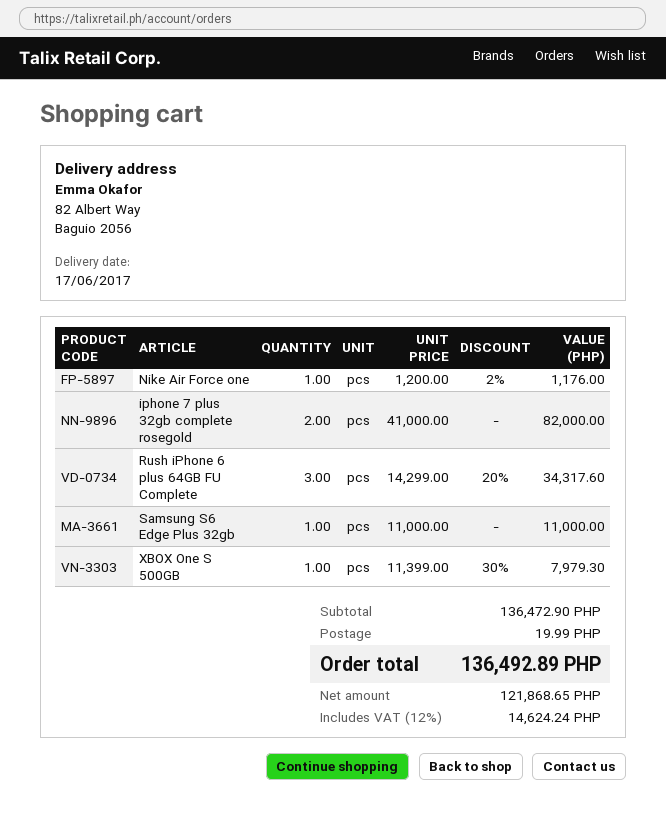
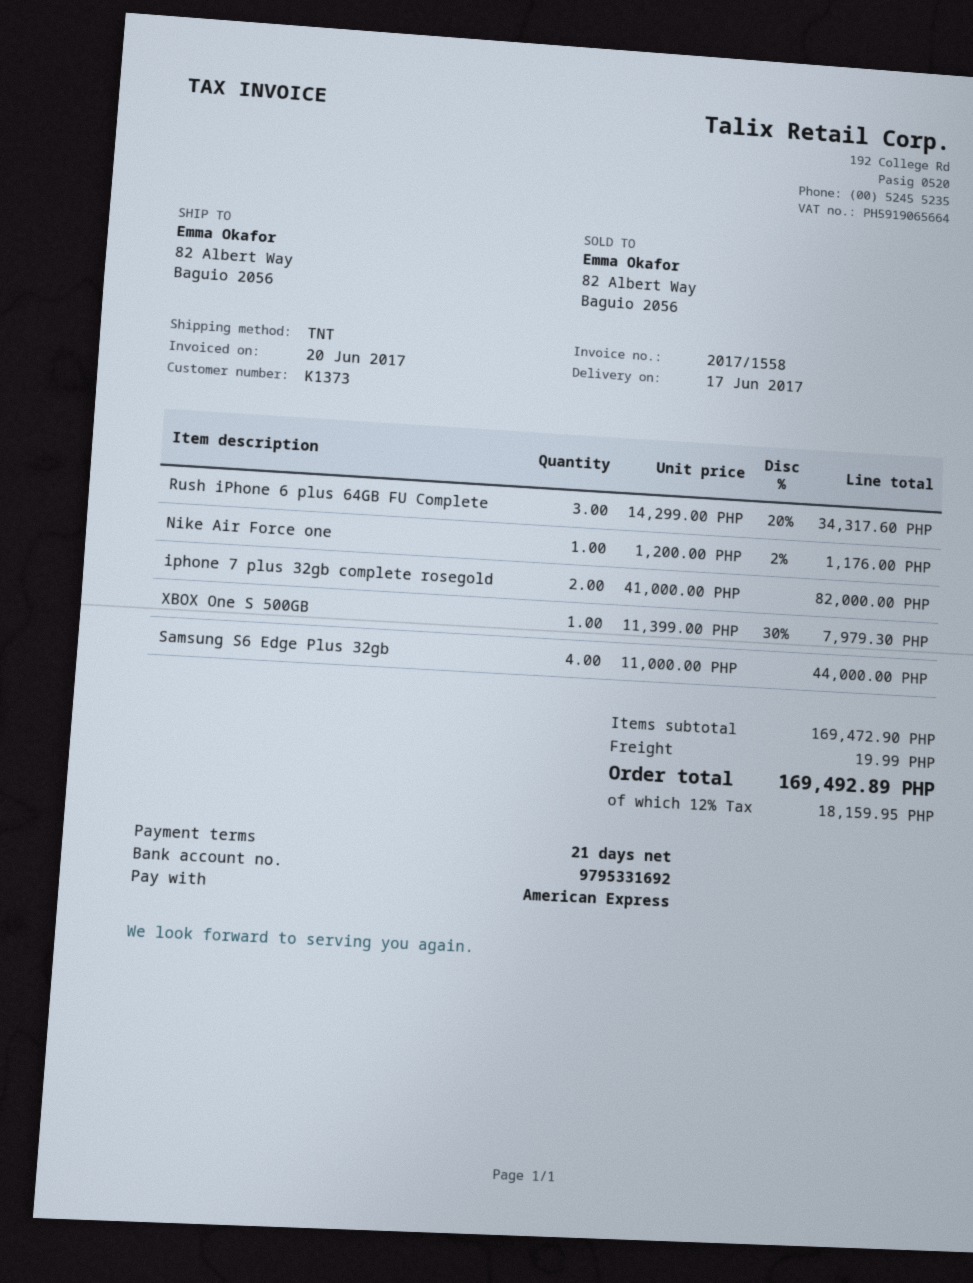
Samsung S6 Edge Plus 32gb: 1 x 11000.00 = 11000.00 -> 4 x 11000.00 = 44000.00
subtotal: 136472.90 -> 169472.90
tax: 12% = 14624.24 -> 12% = 18159.95
total: 136492.89 -> 169492.89

